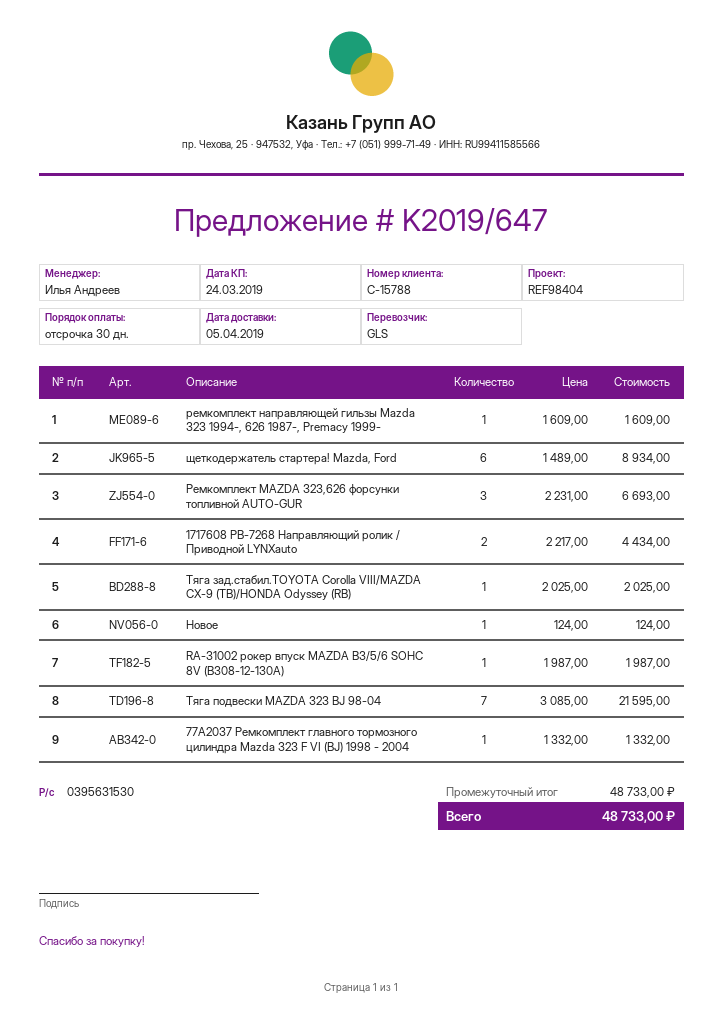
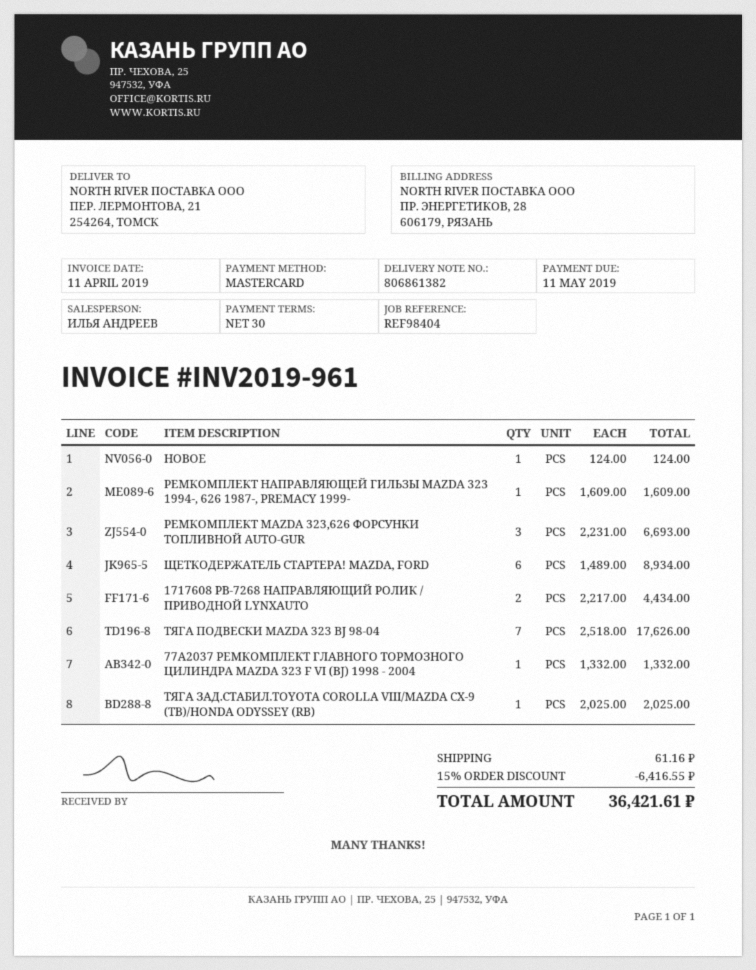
RA-31002 рокер впуск MAZDA B3/5/6 SOHC 8V (B308-12-130A): 1 x 1987.00 = 1987.00 -> none
Тяга подвески MAZDA 323 BJ 98-04: 7 x 3085.00 = 21595.00 -> 7 x 2518.00 = 17626.00
discount: none -> 15% = 6416.55
shipping: none -> 61.16
total: 48733.00 -> 36421.61

